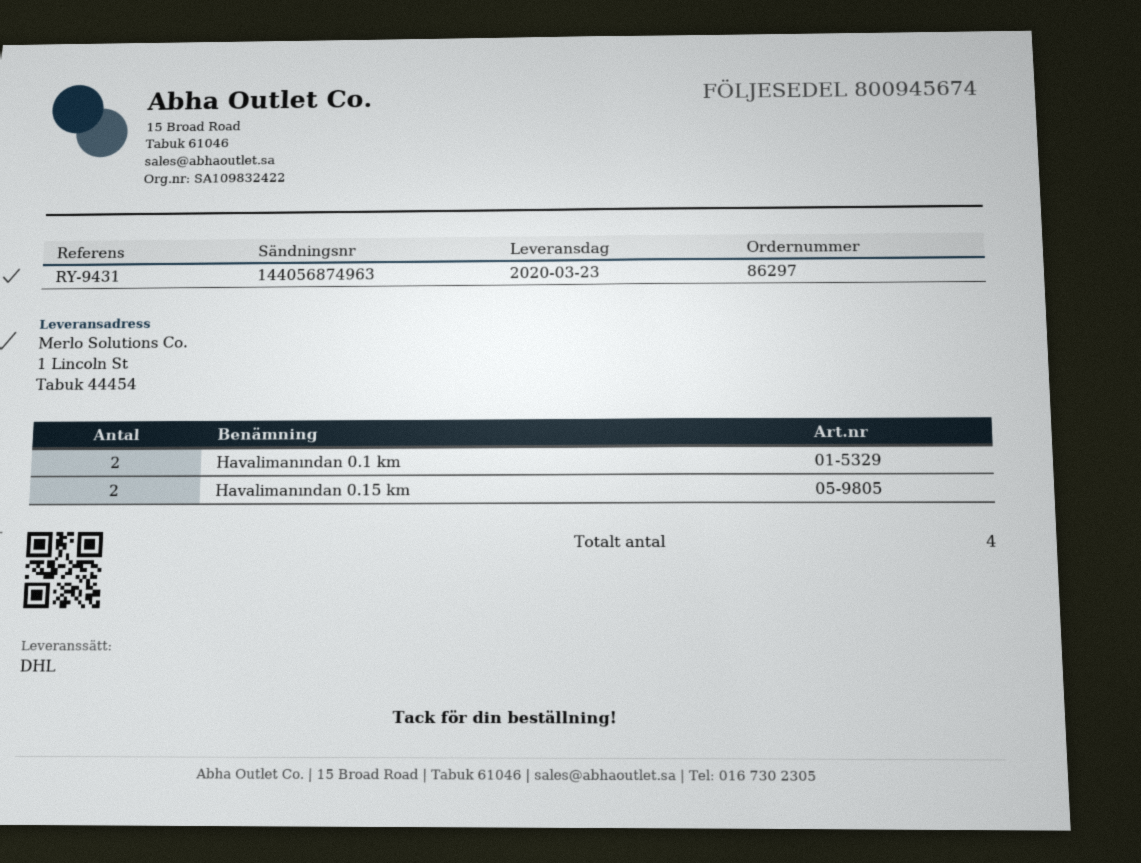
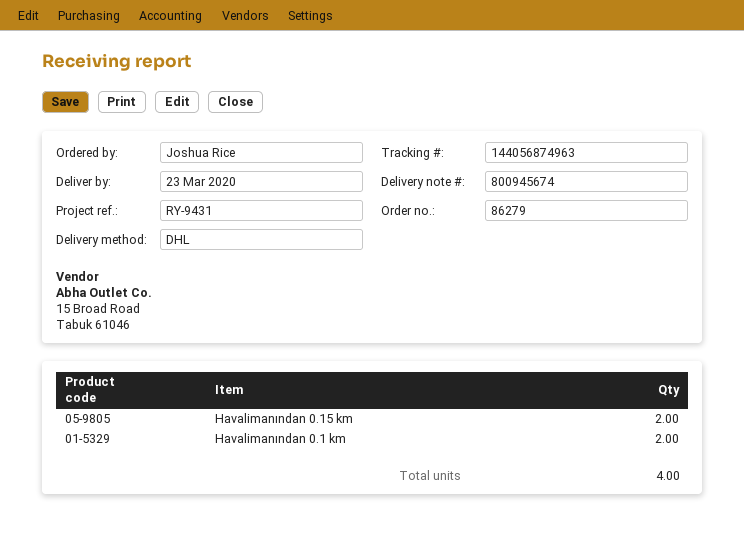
order number: 86297 -> 86279

